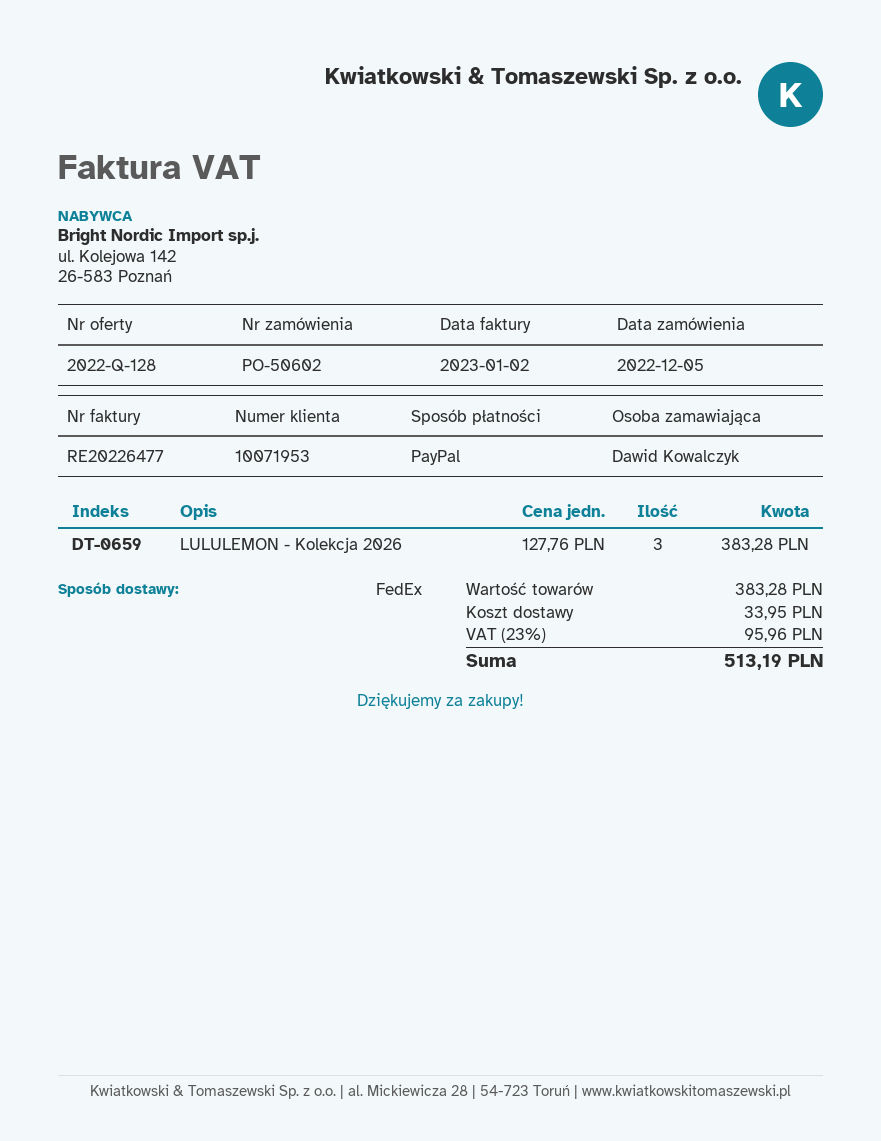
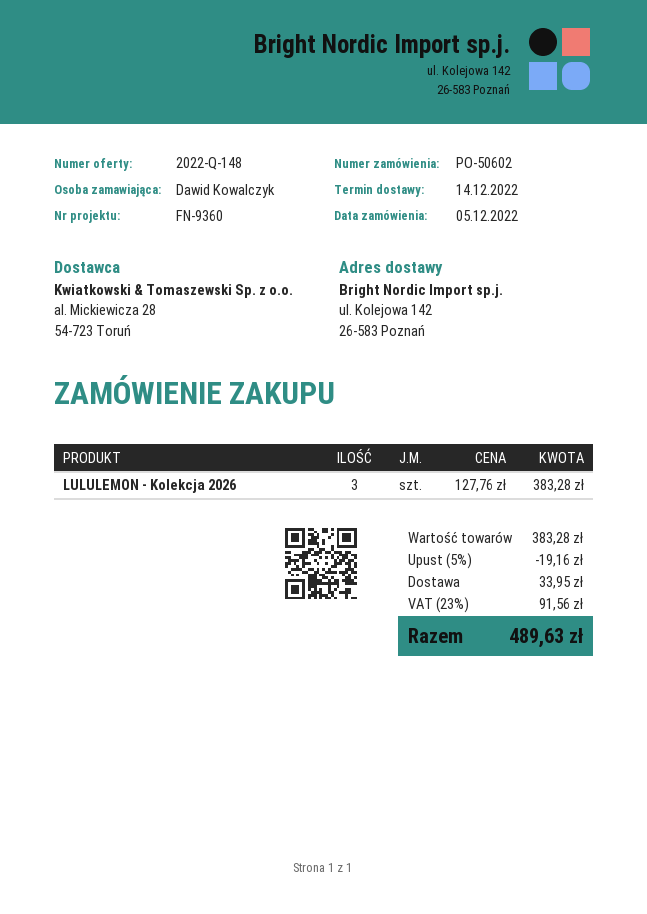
quote number: 2022-Q-128 -> 2022-Q-148
discount: none -> 5% = 19.16
tax: 23% = 95.96 -> 23% = 91.56
total: 513.19 -> 489.63

